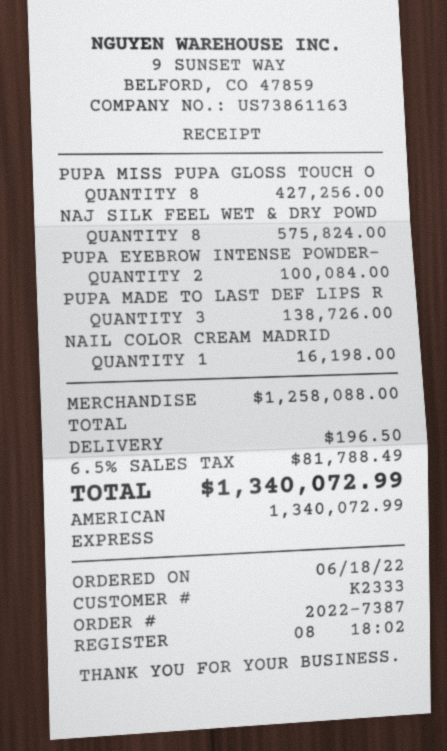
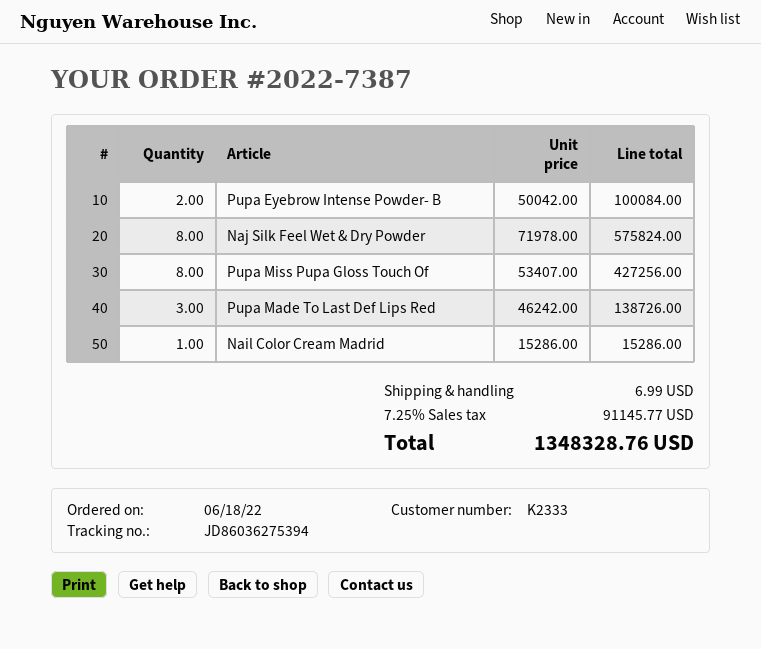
NAIL COLOR CREAM MADRID: 1 for 16198.00 -> 1 for 15286.00
shipping: 196.50 -> 6.99
tax: 6.5% = 81788.49 -> 7.25% = 91145.77
total: 1340072.99 -> 1348328.76

